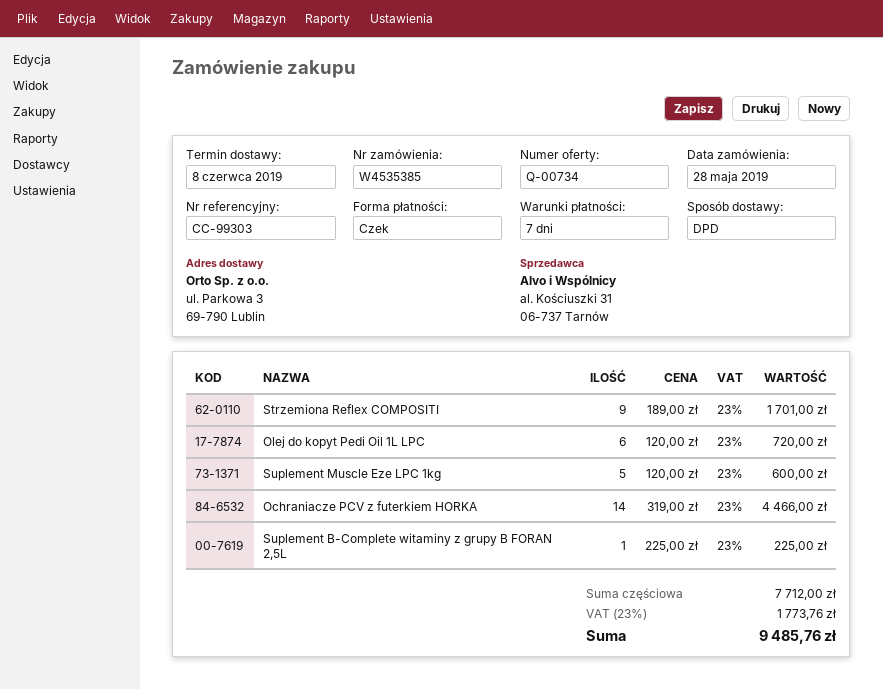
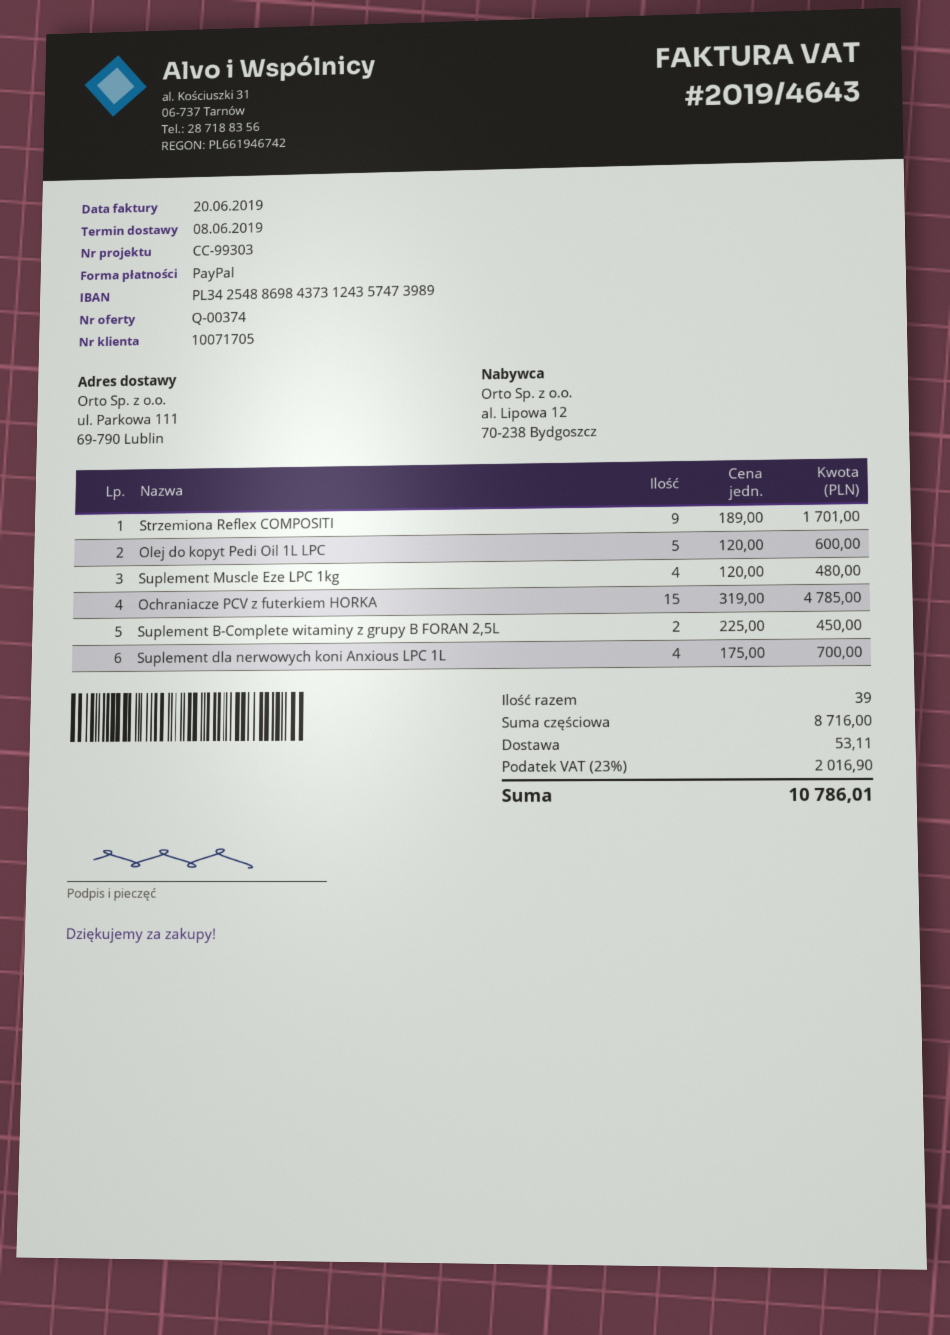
quote number: Q-00734 -> Q-00374
payment method: cheque -> PayPal
ship to: ul. Parkowa 3, 69-790 Lublin -> ul. Parkowa 111, 69-790 Lublin
Olej do kopyt Pedi Oil 1L LPC: 6 x 120.00 = 720.00 -> 5 x 120.00 = 600.00
Suplement Muscle Eze LPC 1kg: 5 x 120.00 = 600.00 -> 4 x 120.00 = 480.00
Ochraniacze PCV z futerkiem HORKA: 14 x 319.00 = 4466.00 -> 15 x 319.00 = 4785.00
Suplement B-Complete witaminy z grupy B FORAN 2,5L: 1 x 225.00 = 225.00 -> 2 x 225.00 = 450.00
Suplement dla nerwowych koni Anxious LPC 1L: none -> 4 x 175.00 = 700.00
subtotal: 7712.00 -> 8716.00
shipping: none -> 53.11
tax: 23% = 1773.76 -> 23% = 2016.90
total: 9485.76 -> 10786.01

